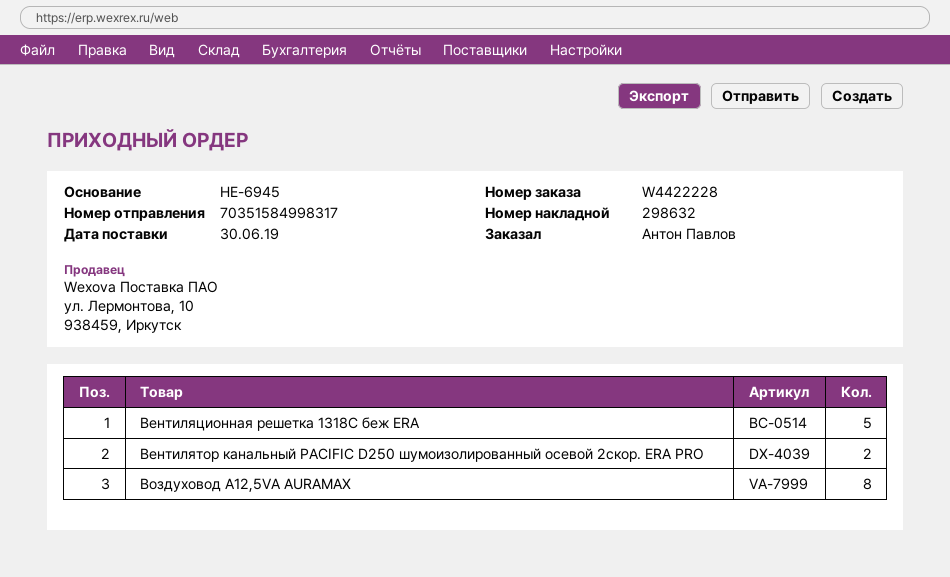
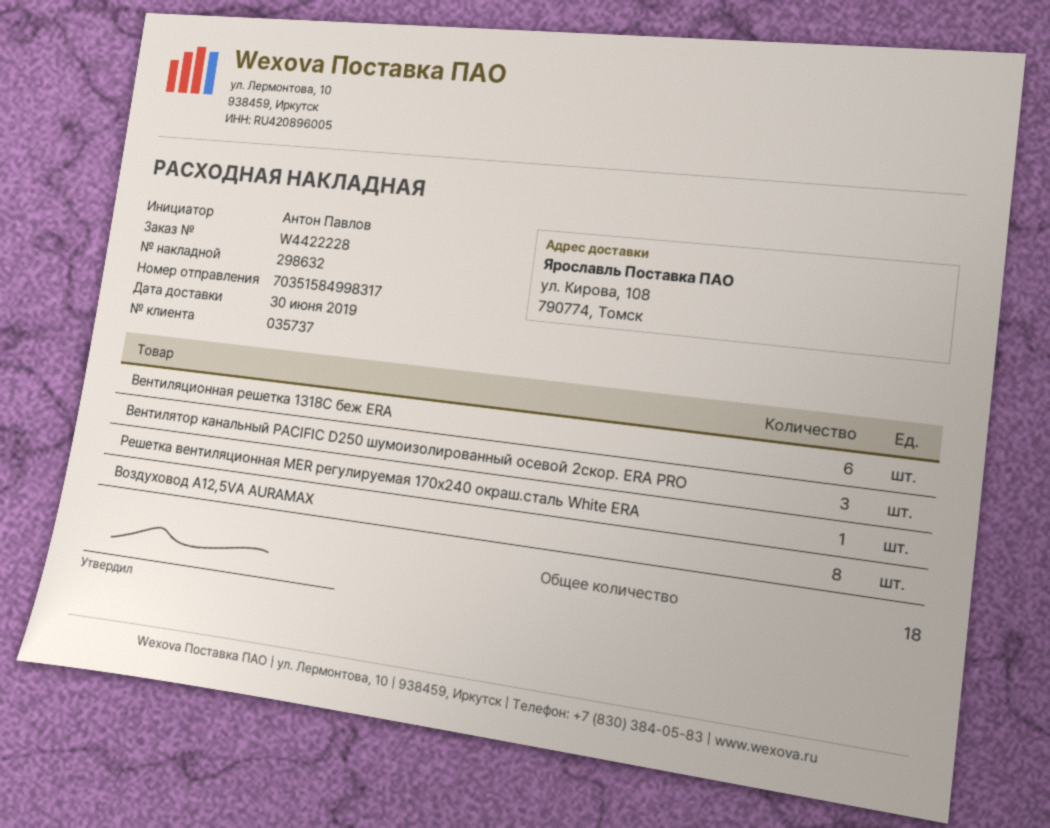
Вентиляционная решетка 1318С беж ERA: 5 -> 6
Вентилятор канальный PACIFIC D250 шумоизолированный осевой 2скор. ERA PRO: 2 -> 3
Решетка вентиляционная MER регулируемая 170х240 окраш.сталь White ERA: none -> 1

